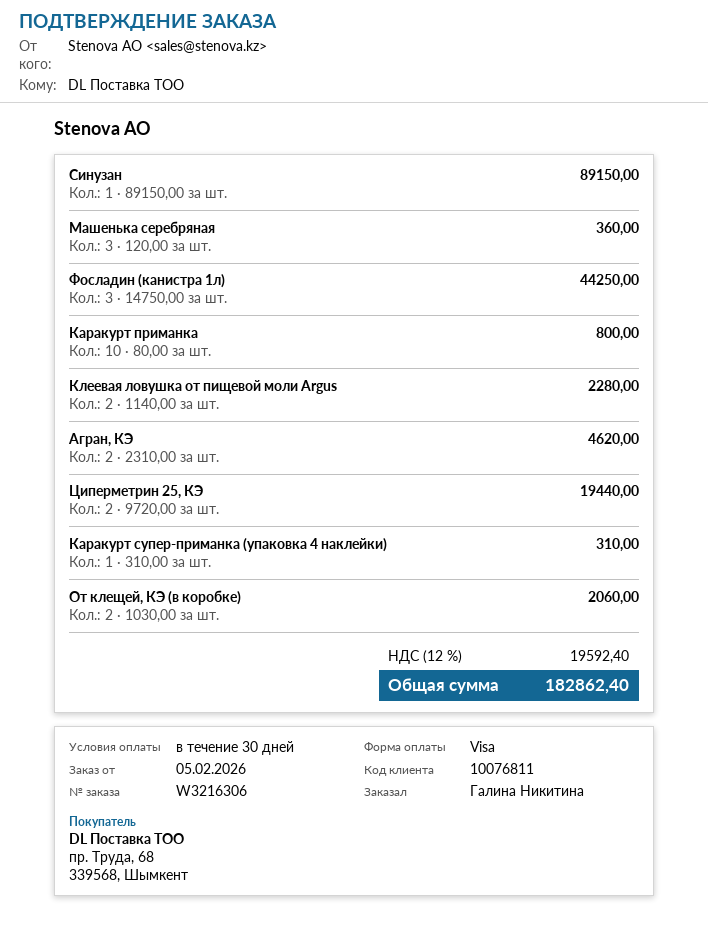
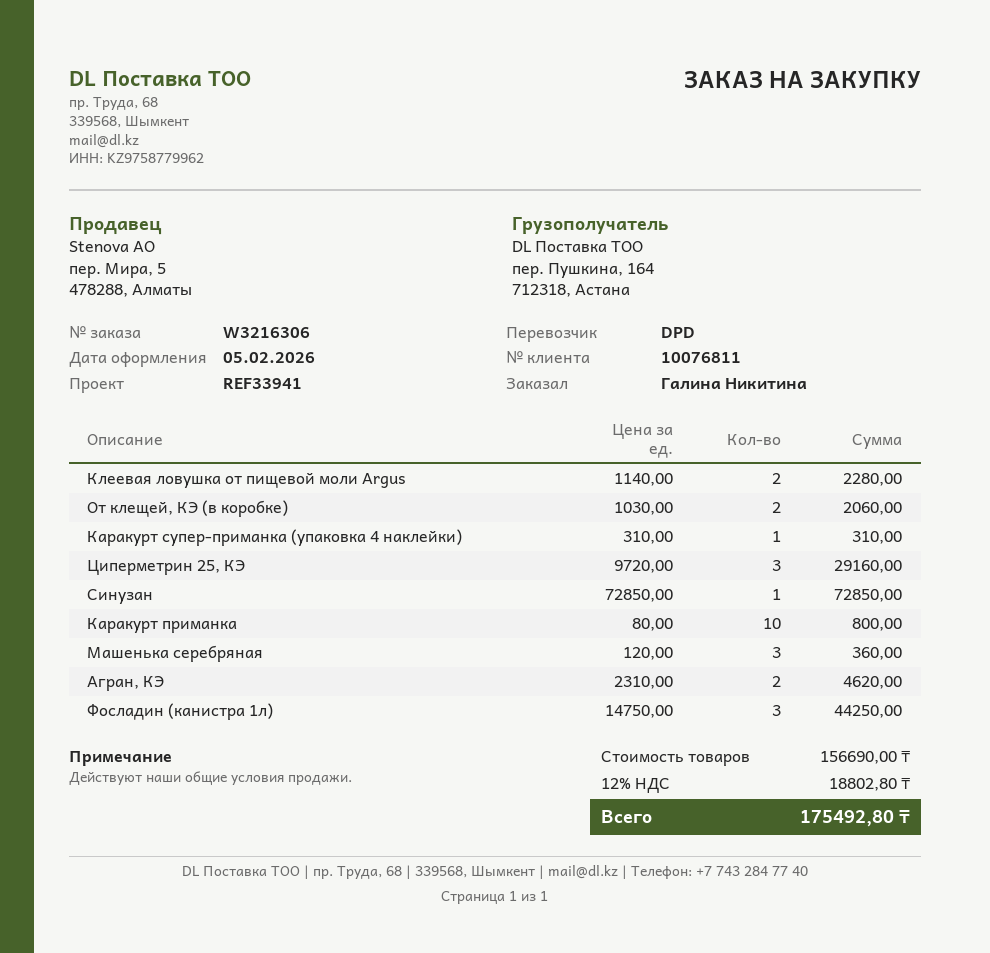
Синузан: 1 x 89150.00 = 89150.00 -> 1 x 72850.00 = 72850.00
Циперметрин 25, КЭ: 2 x 9720.00 = 19440.00 -> 3 x 9720.00 = 29160.00
tax: 12% = 19592.40 -> 12% = 18802.80
total: 182862.40 -> 175492.80

